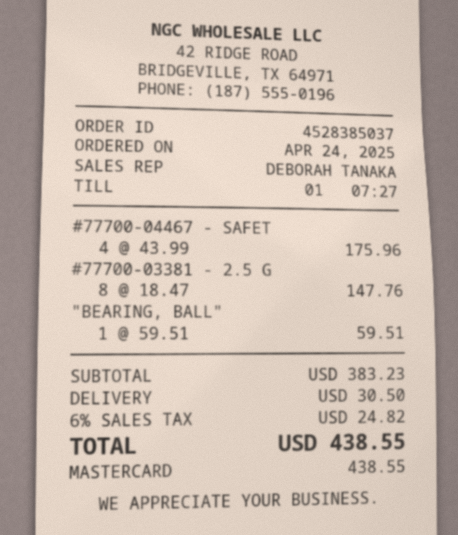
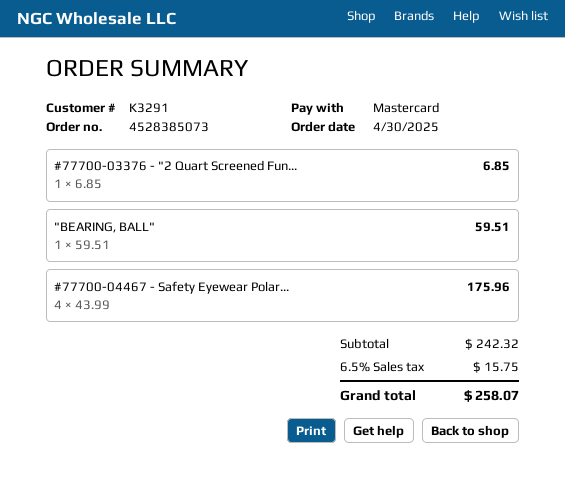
order number: 4528385037 -> 4528385073
order date: 2025-04-24 -> 2025-04-30
#77700-03381 - 2.5 G: 8 x 18.47 = 147.76 -> none
#77700-03376 - "2 Quart Screened Fun...: none -> 1 x 6.85 = 6.85
subtotal: 383.23 -> 242.32
shipping: 30.50 -> none
tax: 6% = 24.82 -> 6.5% = 15.75
total: 438.55 -> 258.07

